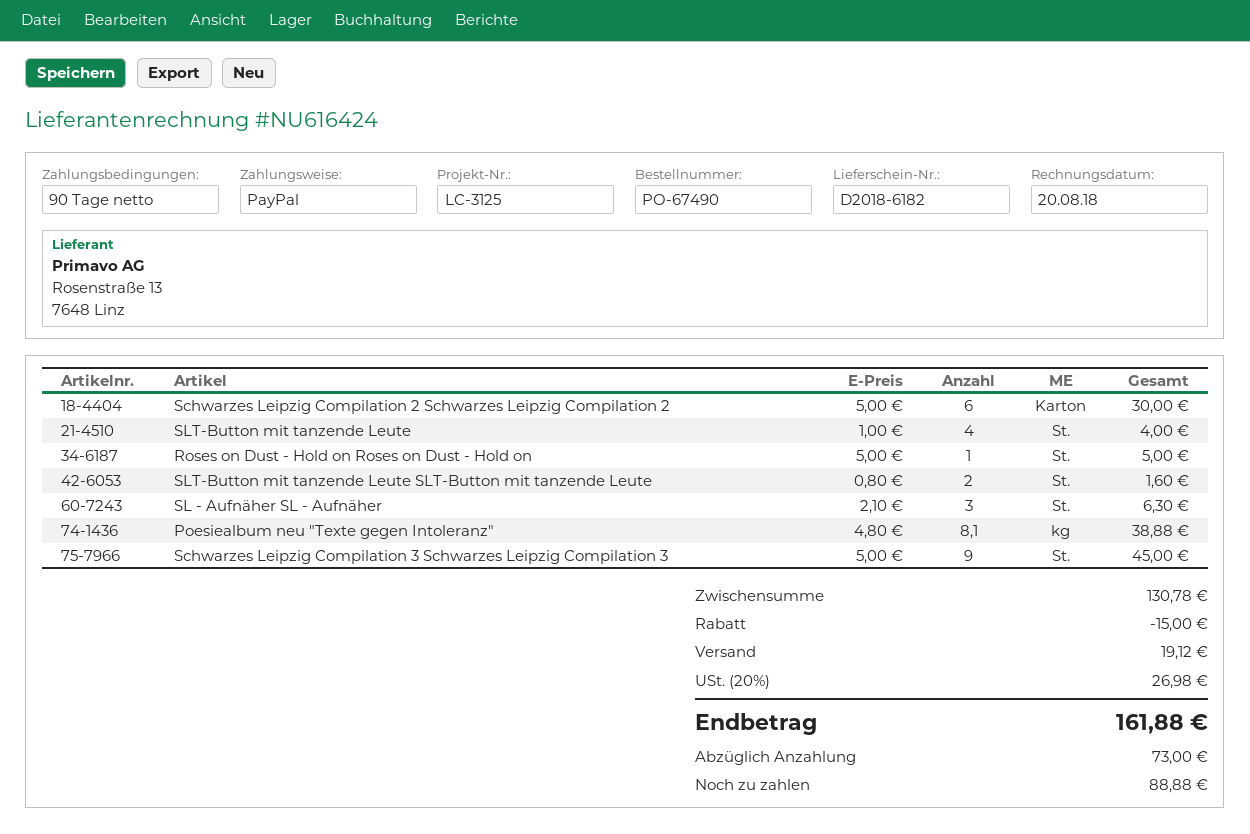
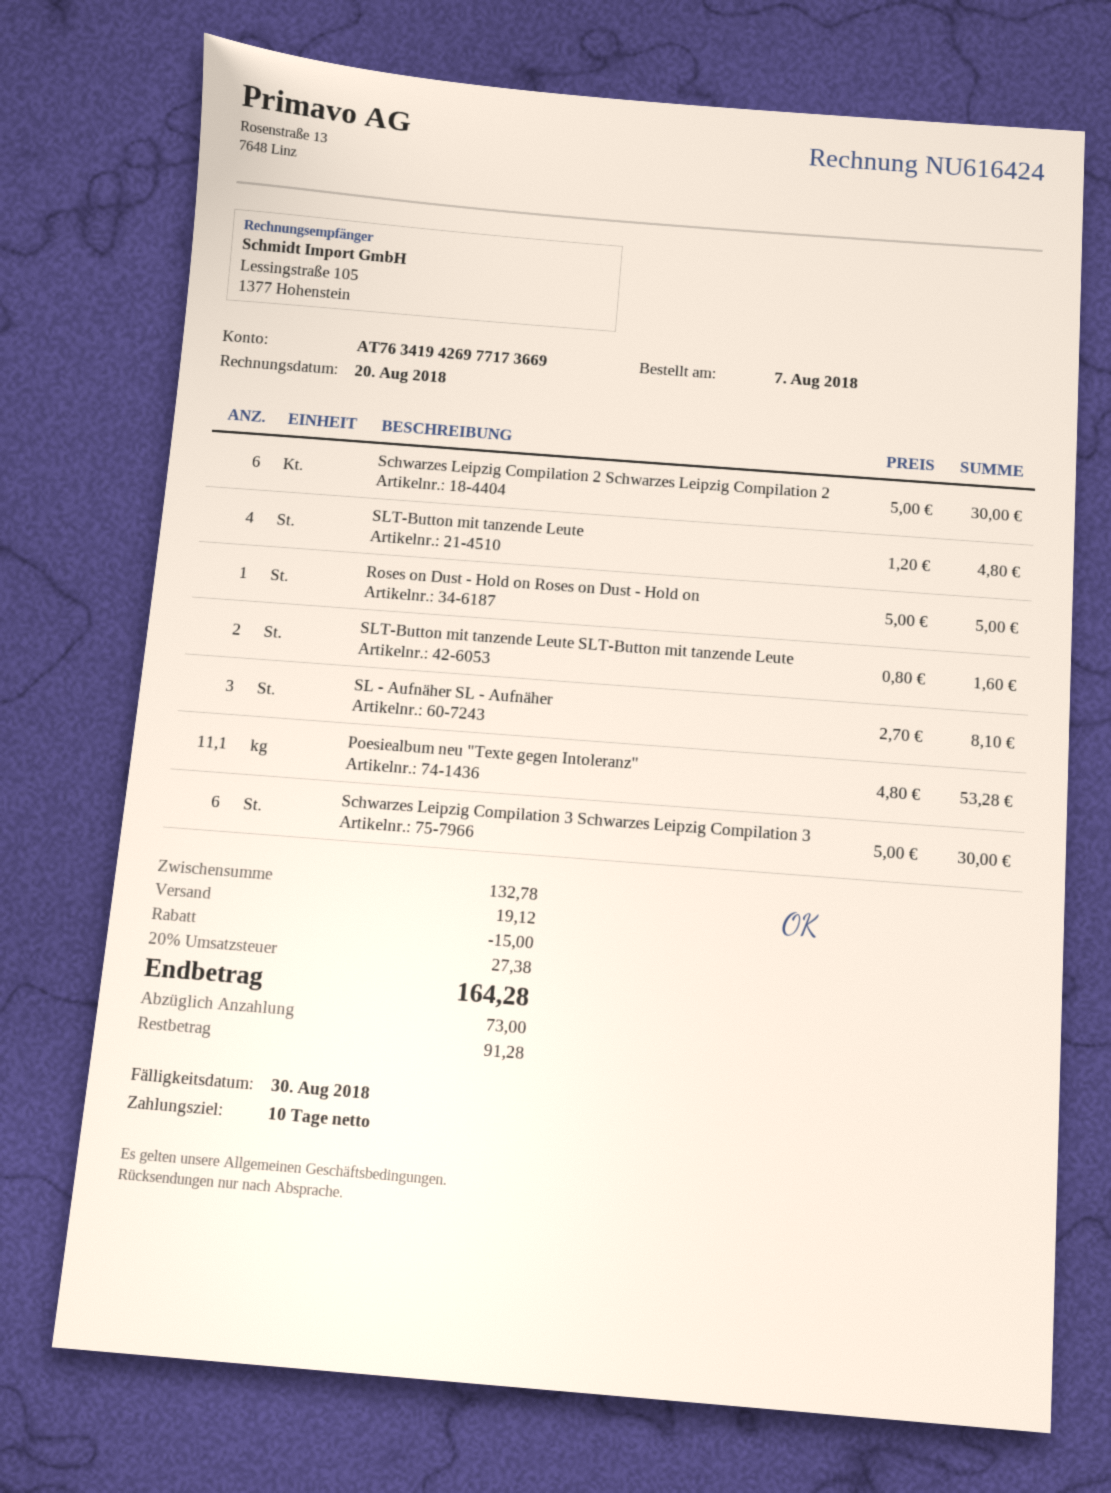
payment terms: 90 days -> 10 days
SLT-Button mit tanzende Leute: 4 x 1.00 = 4.00 -> 4 x 1.20 = 4.80
SL - Aufnäher SL - Aufnäher: 3 x 2.10 = 6.30 -> 3 x 2.70 = 8.10
Poesiealbum neu "Texte gegen Intoleranz": 8.1 x 4.80 = 38.88 -> 11.1 x 4.80 = 53.28
Schwarzes Leipzig Compilation 3 Schwarzes Leipzig Compilation 3: 9 x 5.00 = 45.00 -> 6 x 5.00 = 30.00
subtotal: 130.78 -> 132.78
tax: 20% = 26.98 -> 20% = 27.38
total: 161.88 -> 164.28
balance: 88.88 -> 91.28

